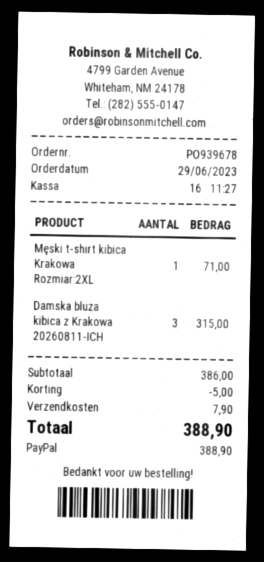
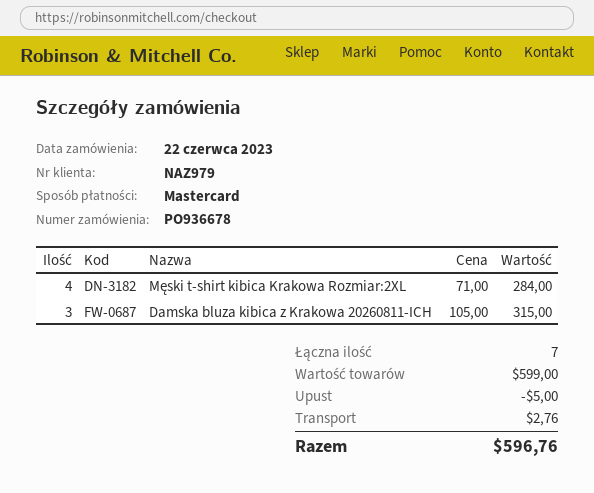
order number: PO939678 -> PO936678
order date: 2023-06-29 -> 2023-06-22
payment method: PayPal -> Mastercard
Męski t-shirt kibica Krakowa Rozmiar:2XL: 1 for 71.00 -> 4 for 284.00
subtotal: 386.00 -> 599.00
shipping: 7.90 -> 2.76
total: 388.90 -> 596.76

